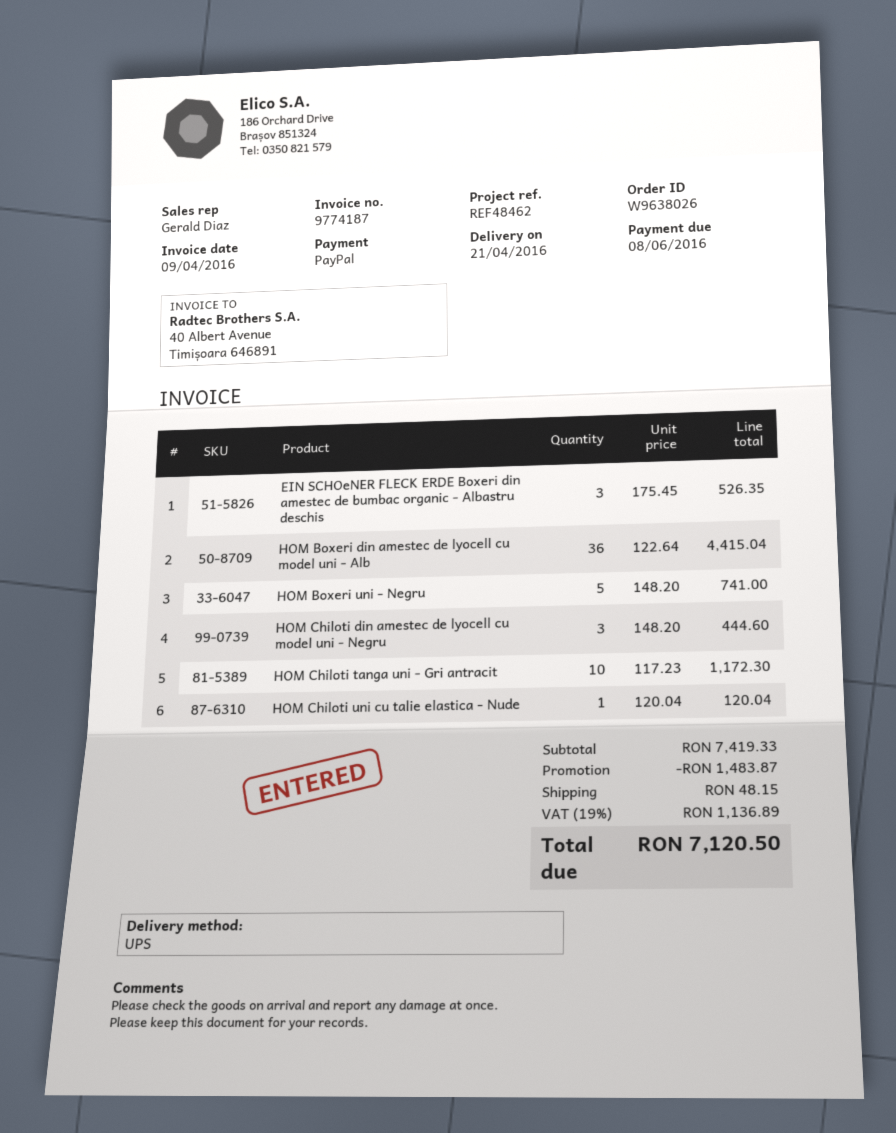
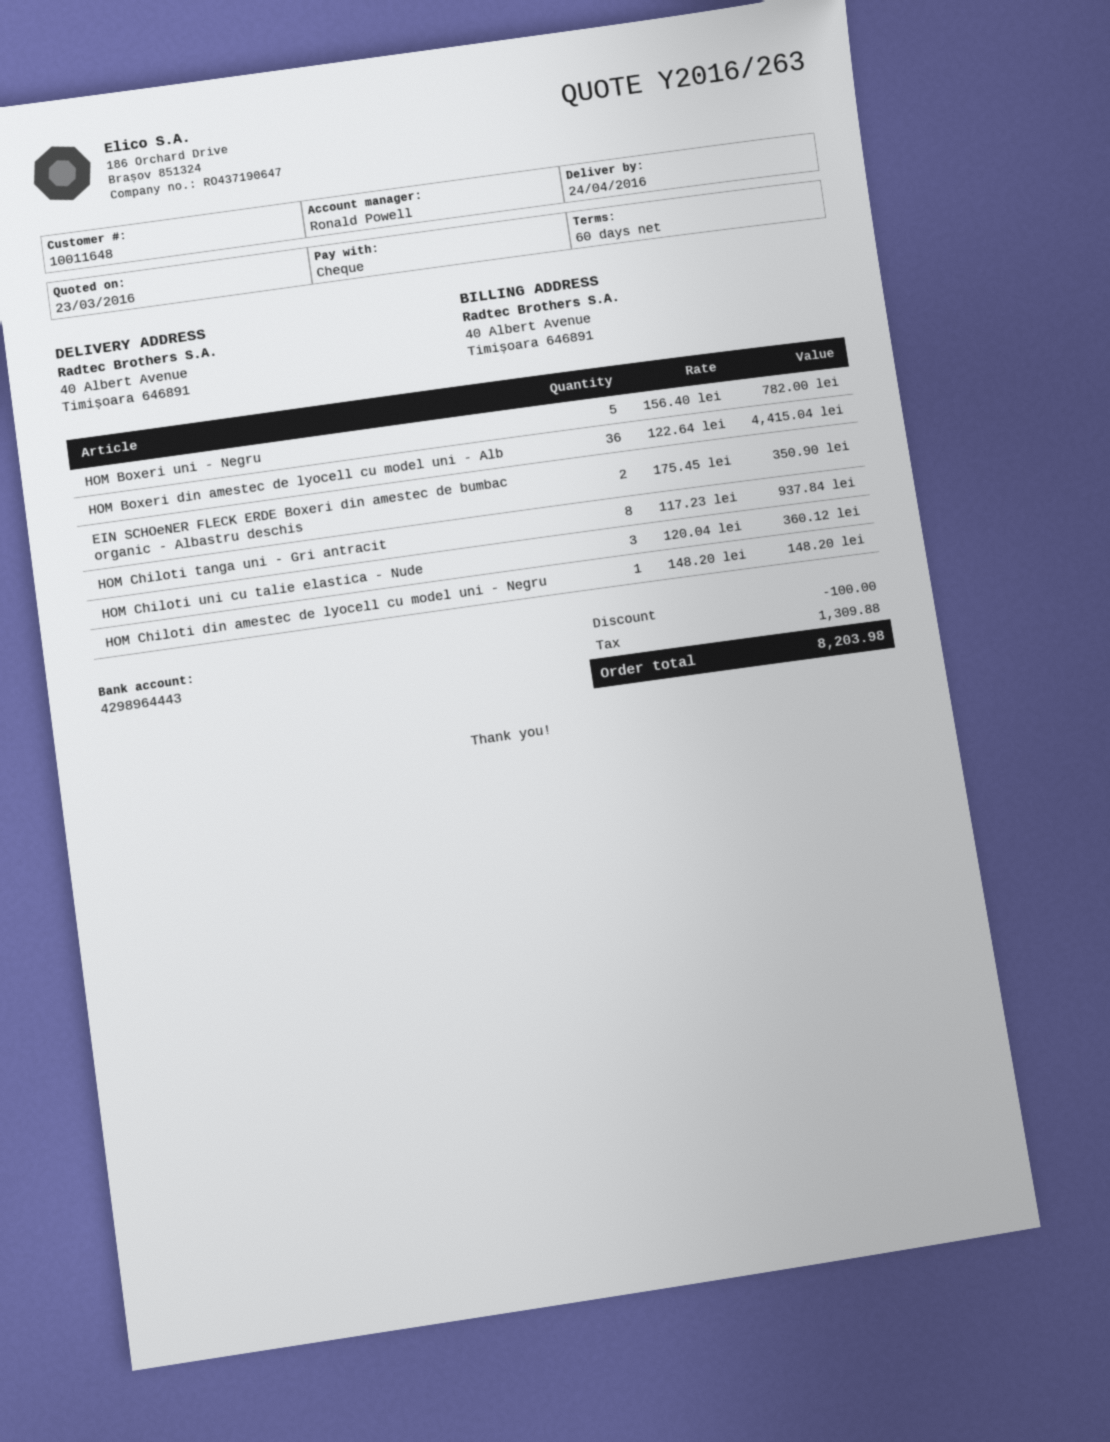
delivery date: 2016-04-21 -> 2016-04-24
sales rep: Gerald Diaz -> Ronald Powell
payment method: PayPal -> cheque
EIN SCHOeNER FLECK ERDE Boxeri din amestec de bumbac organic - Albastru deschis: 3 x 175.45 = 526.35 -> 2 x 175.45 = 350.90
HOM Boxeri uni - Negru: 5 x 148.20 = 741.00 -> 5 x 156.40 = 782.00
HOM Chiloti din amestec de lyocell cu model uni - Negru: 3 x 148.20 = 444.60 -> 1 x 148.20 = 148.20
HOM Chiloti tanga uni - Gri antracit: 10 x 117.23 = 1172.30 -> 8 x 117.23 = 937.84
HOM Chiloti uni cu talie elastica - Nude: 1 x 120.04 = 120.04 -> 3 x 120.04 = 360.12
discount: 1483.87 -> 100.00
shipping: 48.15 -> none
tax: 1136.89 -> 1309.88
total: 7120.50 -> 8203.98

